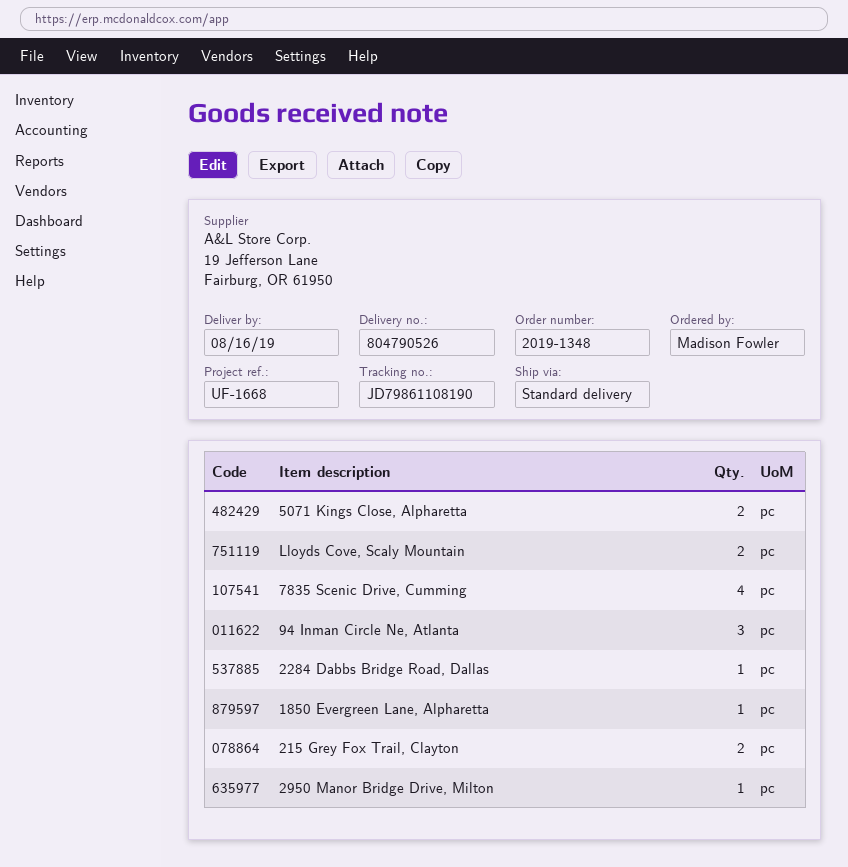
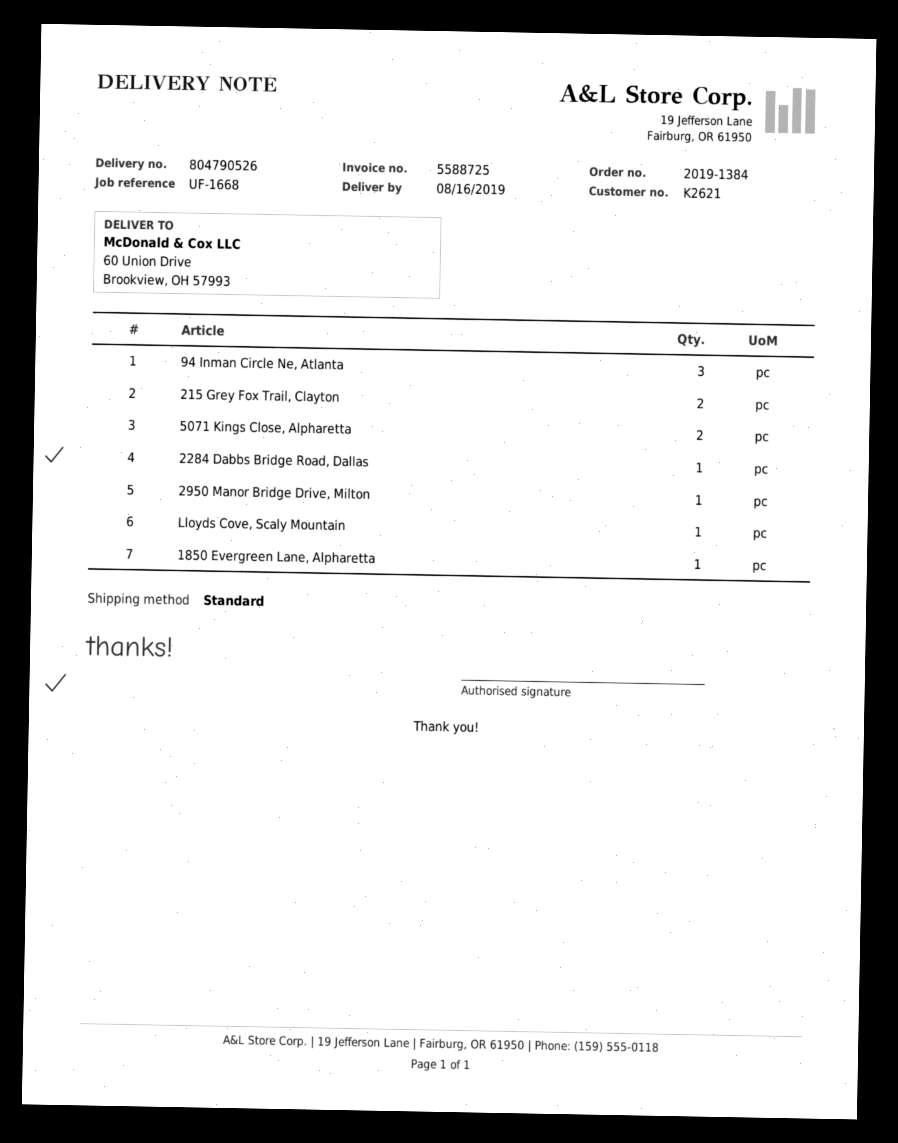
order number: 2019-1348 -> 2019-1384
Lloyds Cove, Scaly Mountain: 2 -> 1
7835 Scenic Drive, Cumming: 4 -> none

